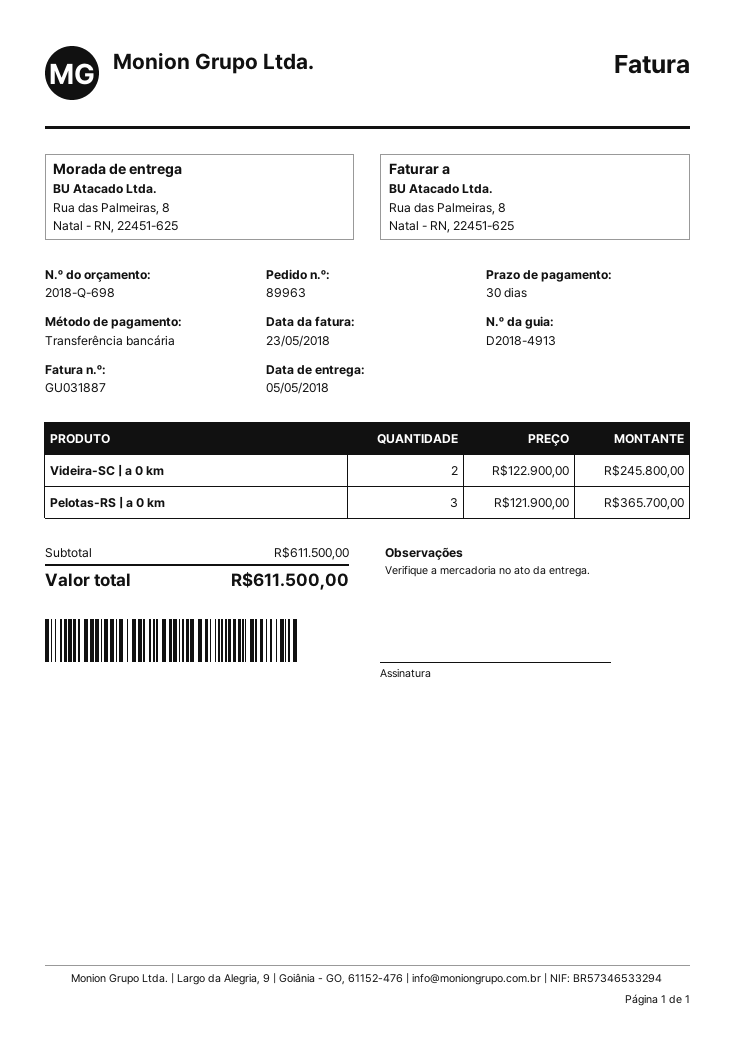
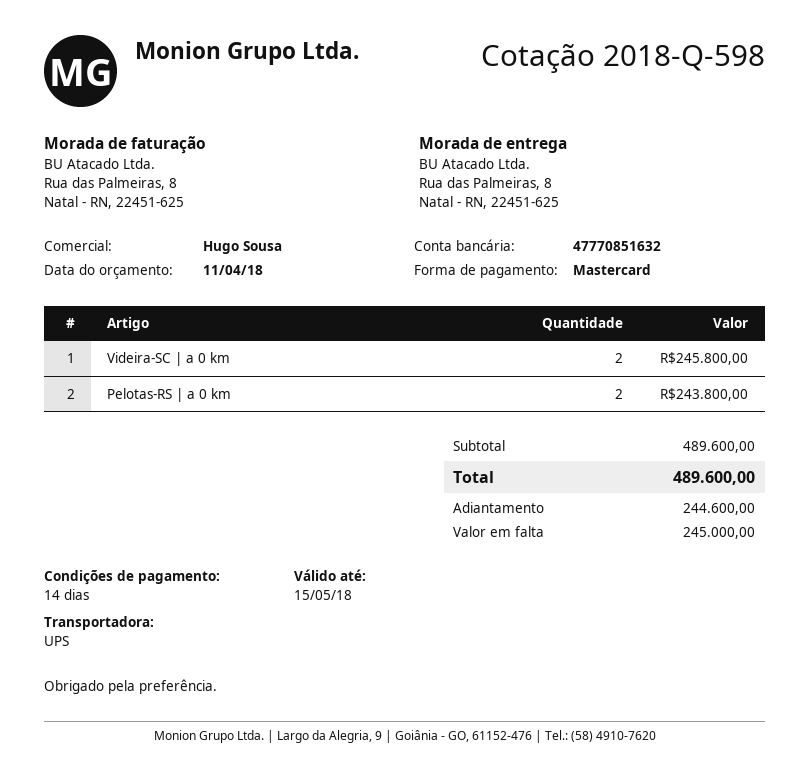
quote number: 2018-Q-698 -> 2018-Q-598
payment terms: 30 days -> 14 days
payment method: bank transfer -> Mastercard
Pelotas-RS | a 0 km: 3 for 365700.00 -> 2 for 243800.00
subtotal: 611500.00 -> 489600.00
total: 611500.00 -> 489600.00

